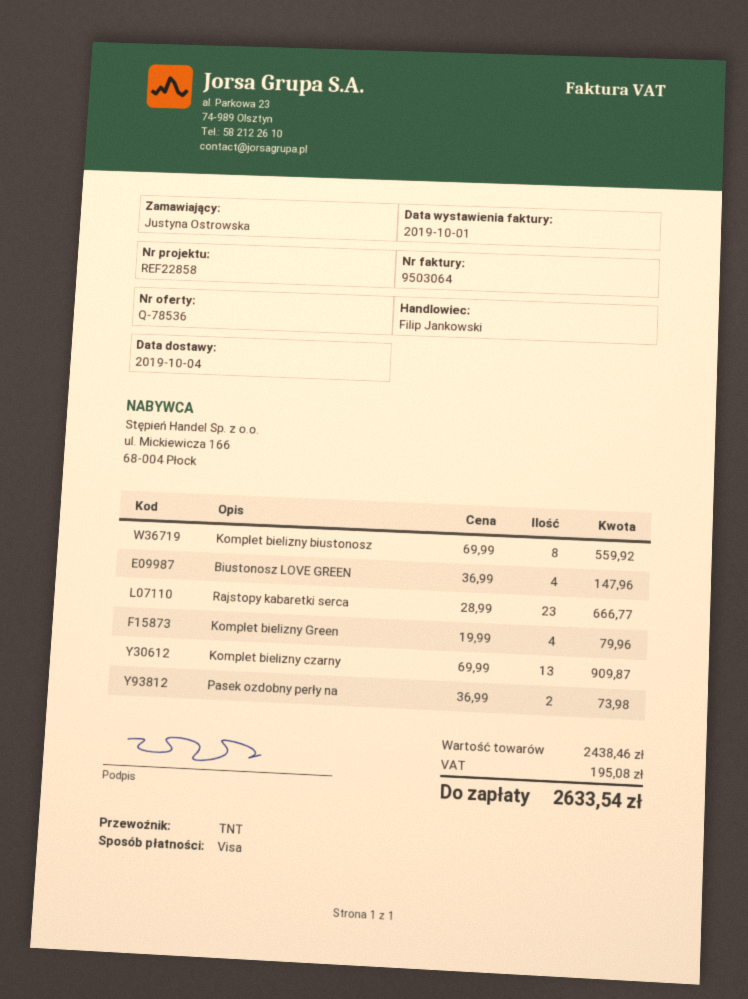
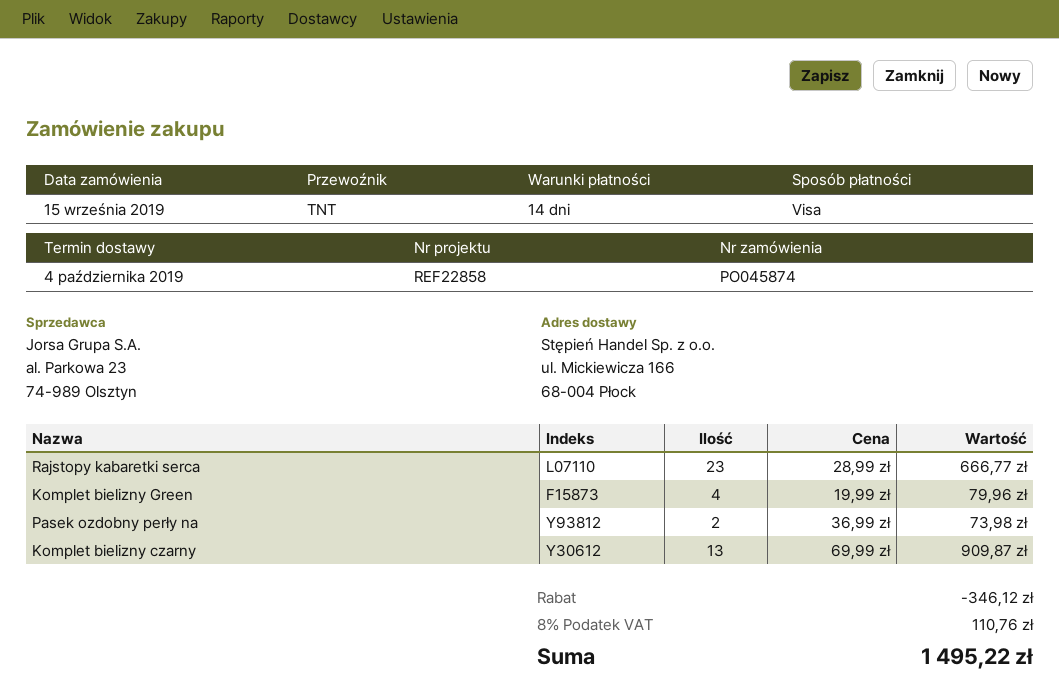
Komplet bielizny biustonosz: 8 x 69.99 = 559.92 -> none
Biustonosz LOVE GREEN: 4 x 36.99 = 147.96 -> none
discount: none -> 346.12
tax: 195.08 -> 110.76
total: 2633.54 -> 1495.22

